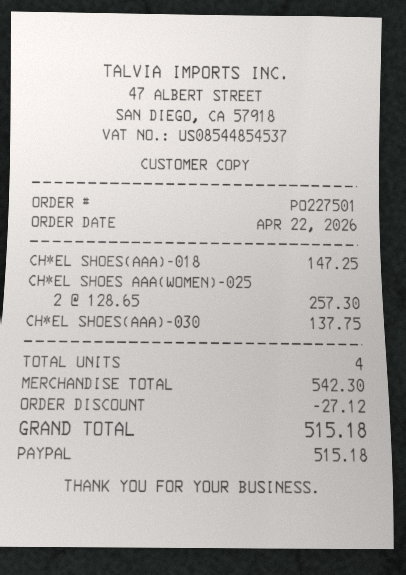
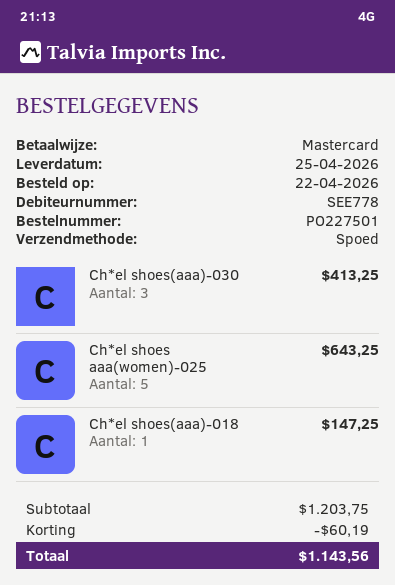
payment method: PayPal -> Mastercard
CH*EL SHOES AAA(WOMEN)-025: 2 for 257.30 -> 5 for 643.25
CH*EL SHOES(AAA)-030: 1 for 137.75 -> 3 for 413.25
subtotal: 542.30 -> 1203.75
discount: 27.12 -> 60.19
total: 515.18 -> 1143.56

